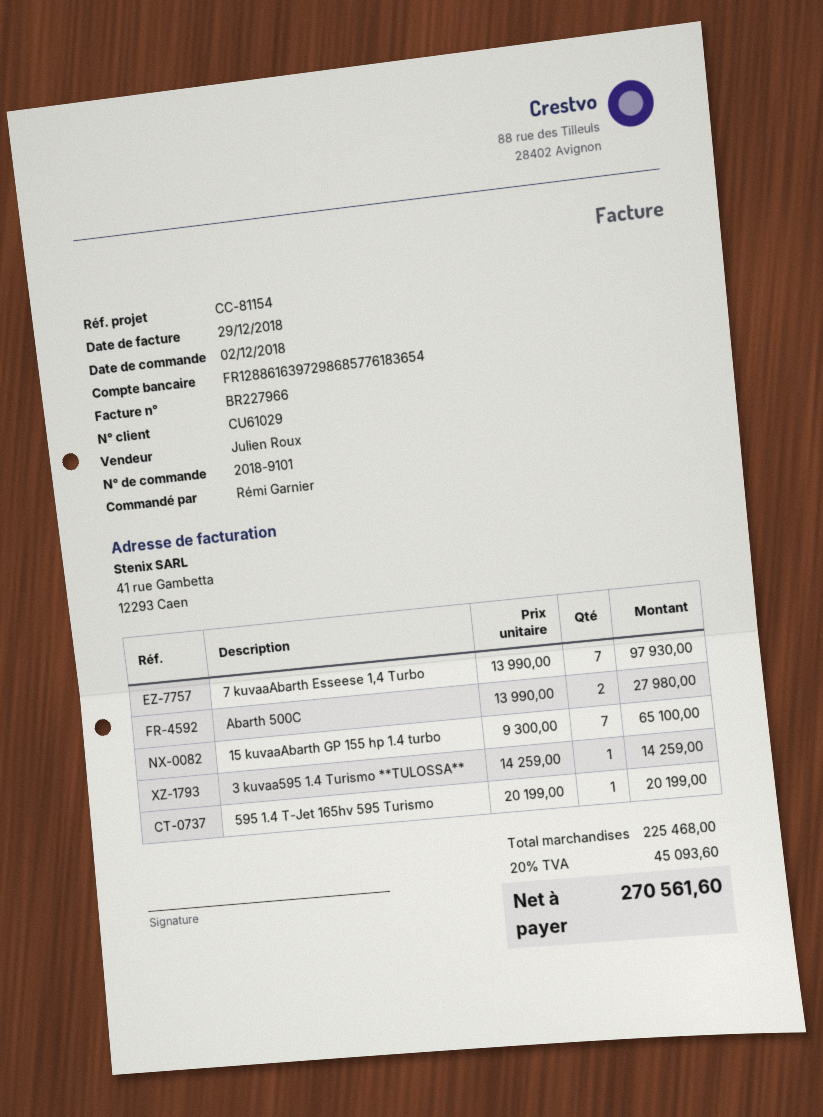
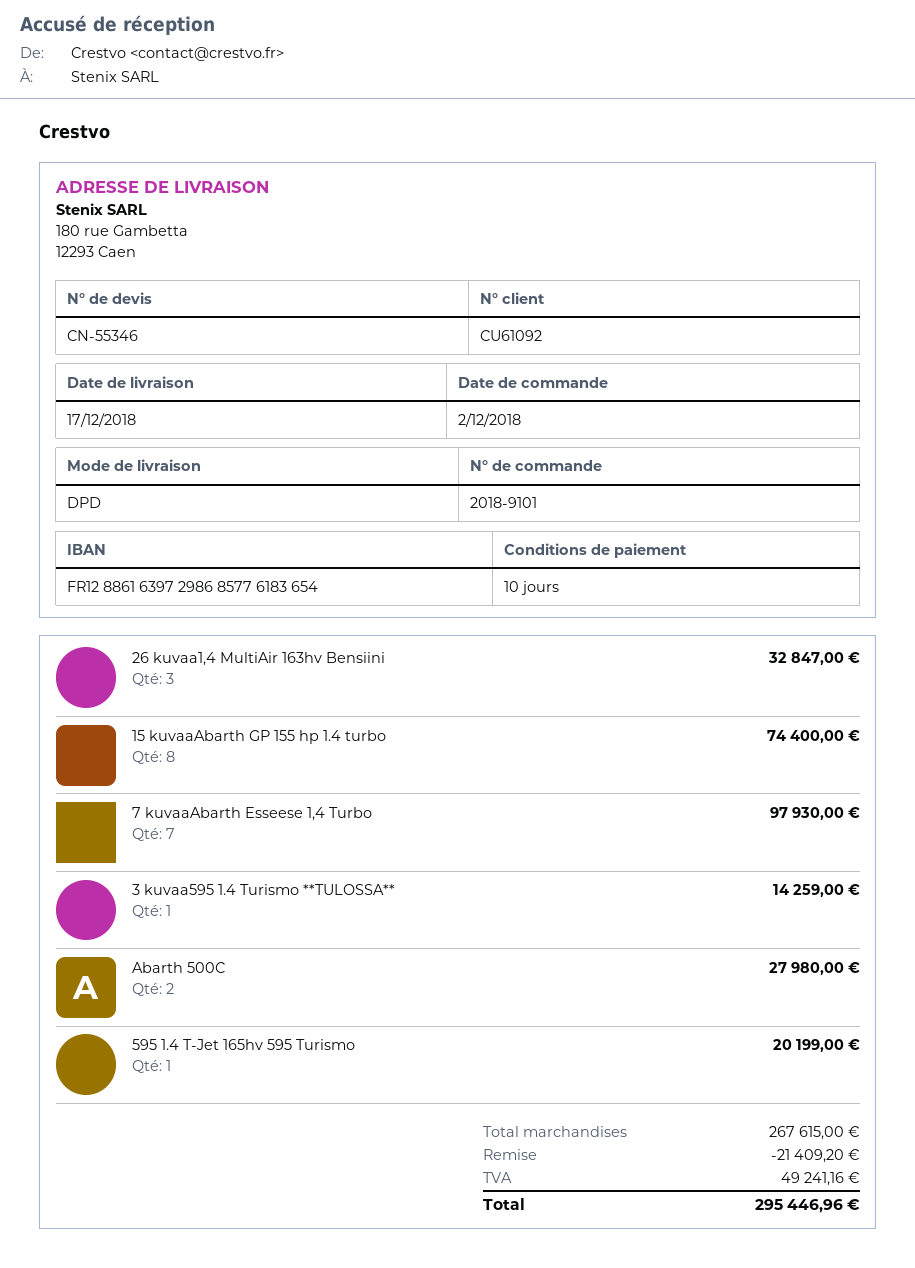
customer number: CU61029 -> CU61092
15 kuvaaAbarth GP 155 hp 1.4 turbo: 7 for 65100.00 -> 8 for 74400.00
26 kuvaa1,4 MultiAir 163hv Bensiini: none -> 3 for 32847.00
subtotal: 225468.00 -> 267615.00
discount: none -> 21409.20
tax: 45093.60 -> 49241.16
total: 270561.60 -> 295446.96

